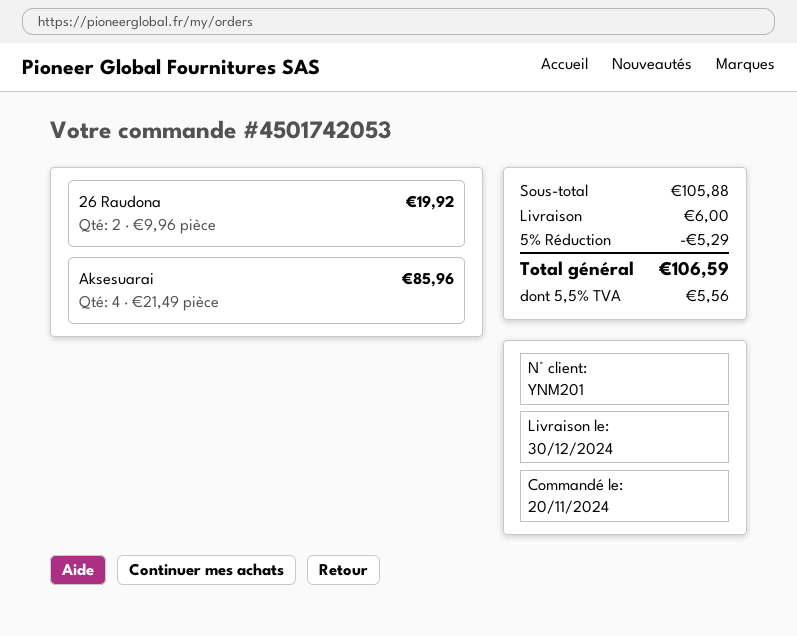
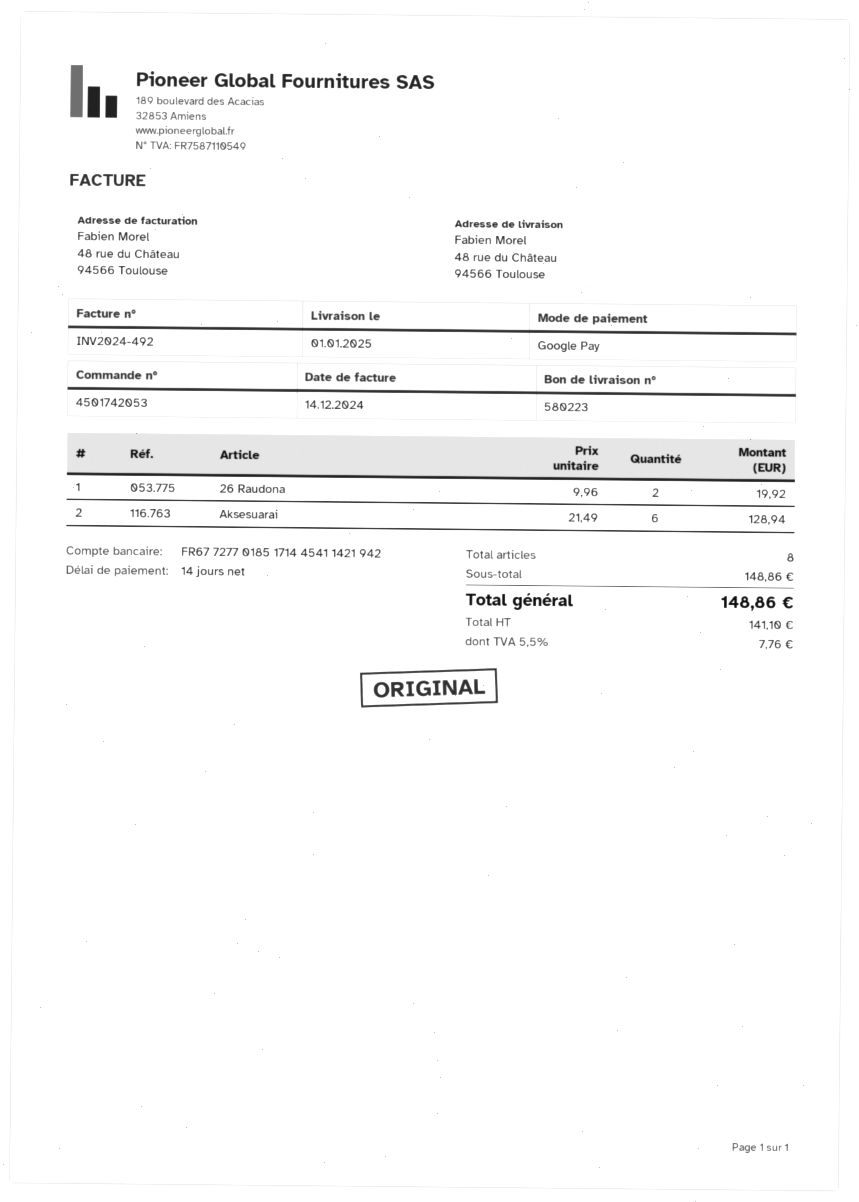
delivery date: 2024-12-30 -> 2025-01-01
Aksesuarai: 4 x 21.49 = 85.96 -> 6 x 21.49 = 128.94
subtotal: 105.88 -> 148.86
discount: 5% = 5.29 -> none
shipping: 6.00 -> none
tax: 5.5% = 5.56 -> 5.5% = 7.76
total: 106.59 -> 148.86

